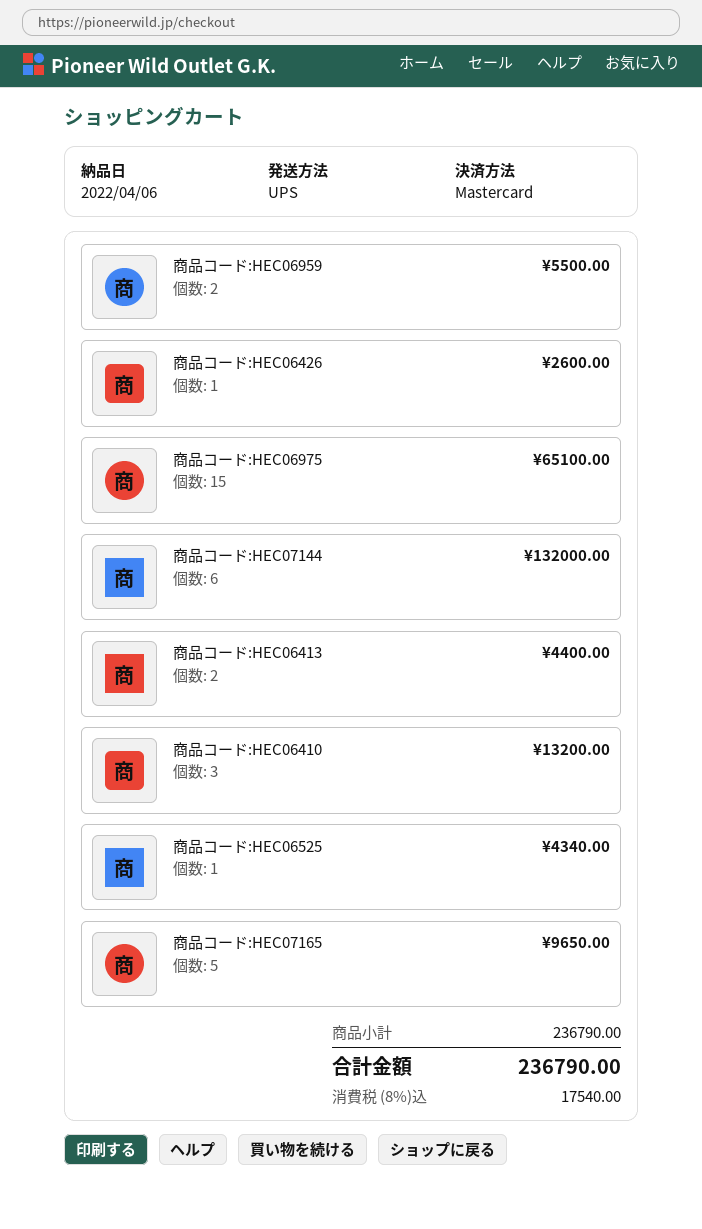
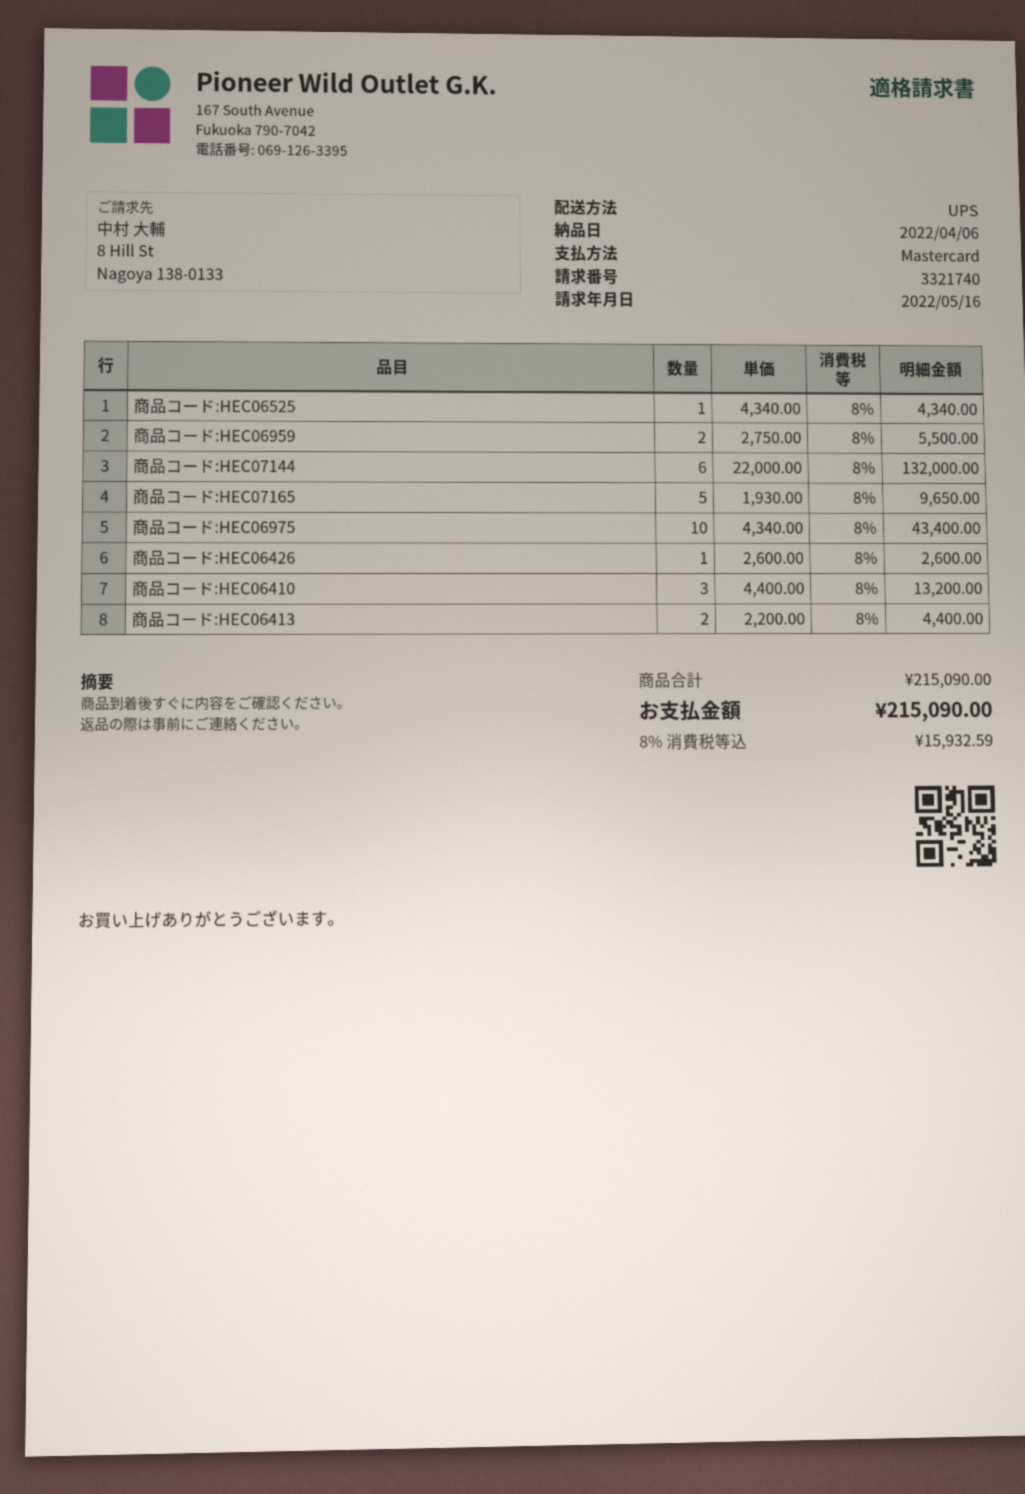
商品コード:HEC06975: 15 for 65100.00 -> 10 for 43400.00
subtotal: 236790.00 -> 215090.00
tax: 8% = 17540.00 -> 8% = 15932.59
total: 236790.00 -> 215090.00

